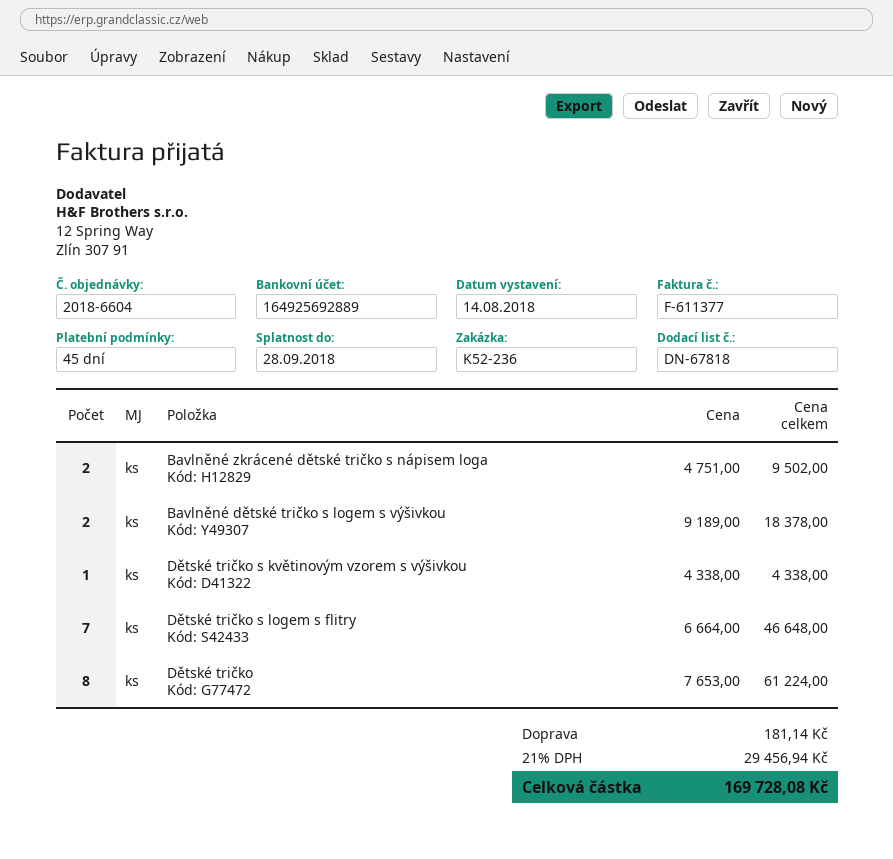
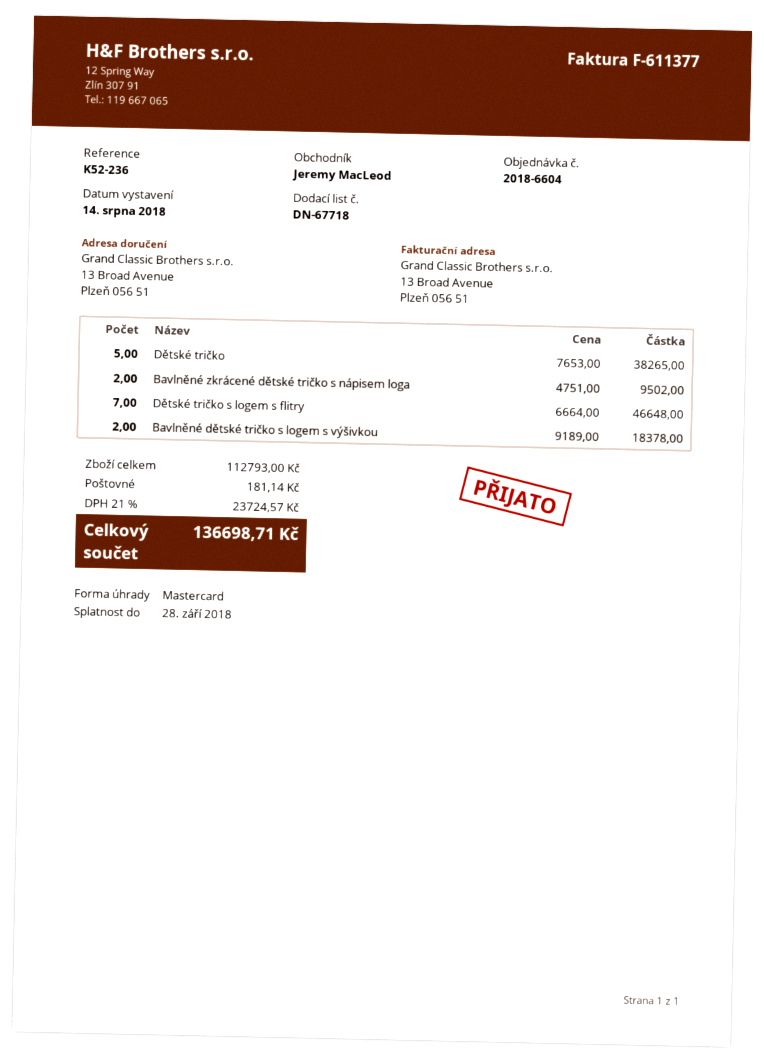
delivery note number: DN-67818 -> DN-67718
Dětské tričko s květinovým vzorem s výšivkou: 1 x 4338.00 = 4338.00 -> none
Dětské tričko: 8 x 7653.00 = 61224.00 -> 5 x 7653.00 = 38265.00
tax: 21% = 29456.94 -> 21% = 23724.57
total: 169728.08 -> 136698.71

